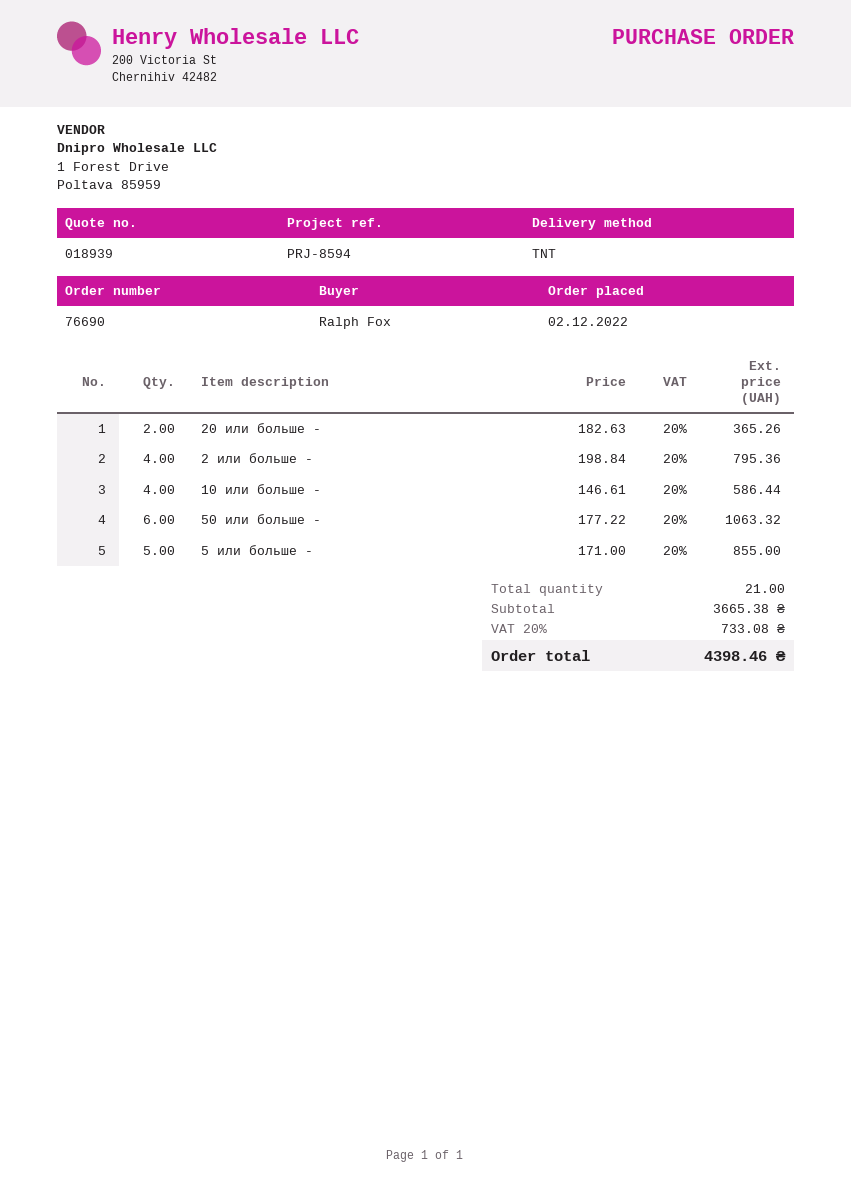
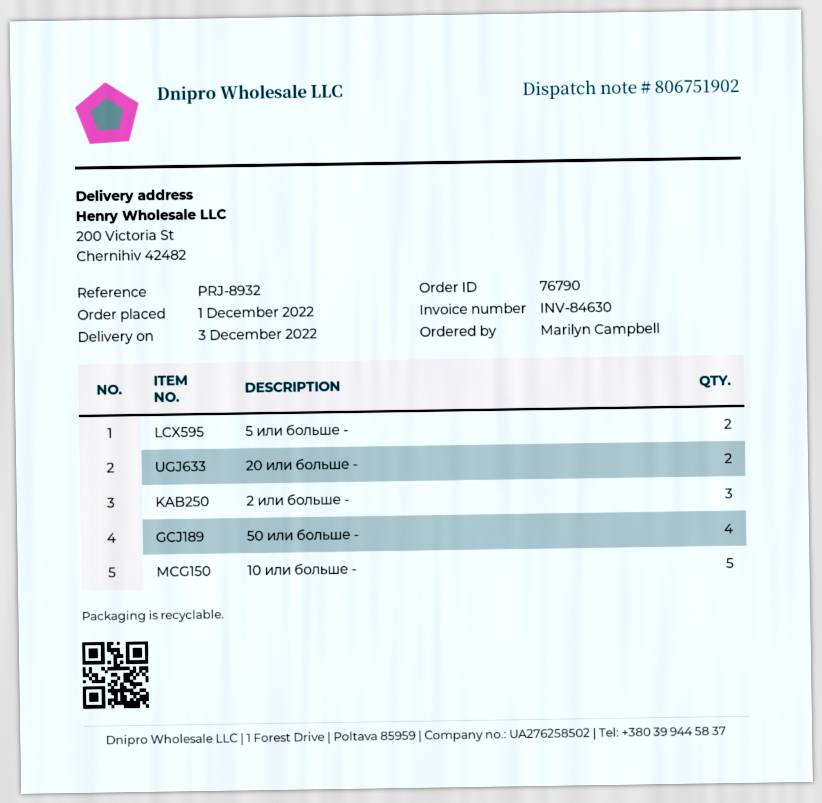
order number: 76690 -> 76790
order date: 2022-12-02 -> 2022-12-01
reference: PRJ-8594 -> PRJ-8932
ordered by: Ralph Fox -> Marilyn Campbell
2 или больше -: 4 -> 3
10 или больше -: 4 -> 5
50 или больше -: 6 -> 4
5 или больше -: 5 -> 2

